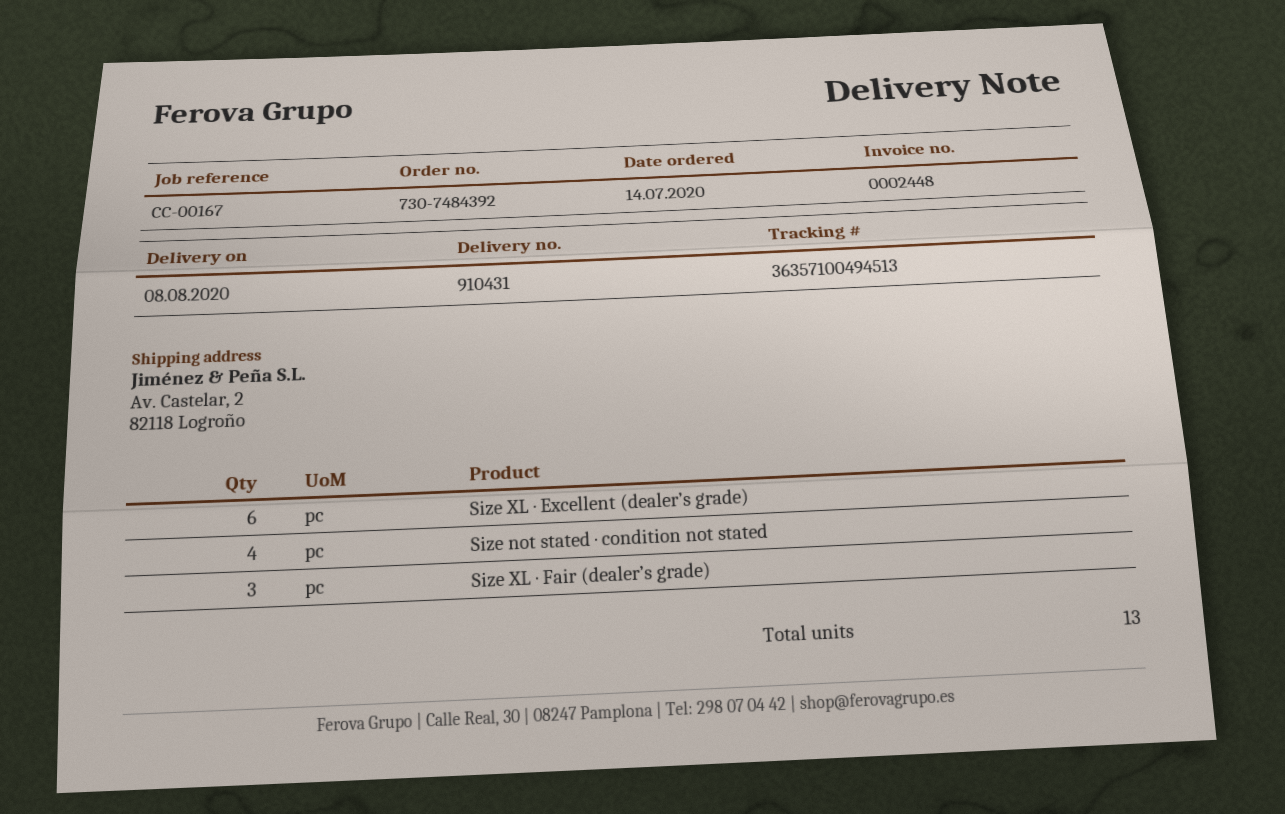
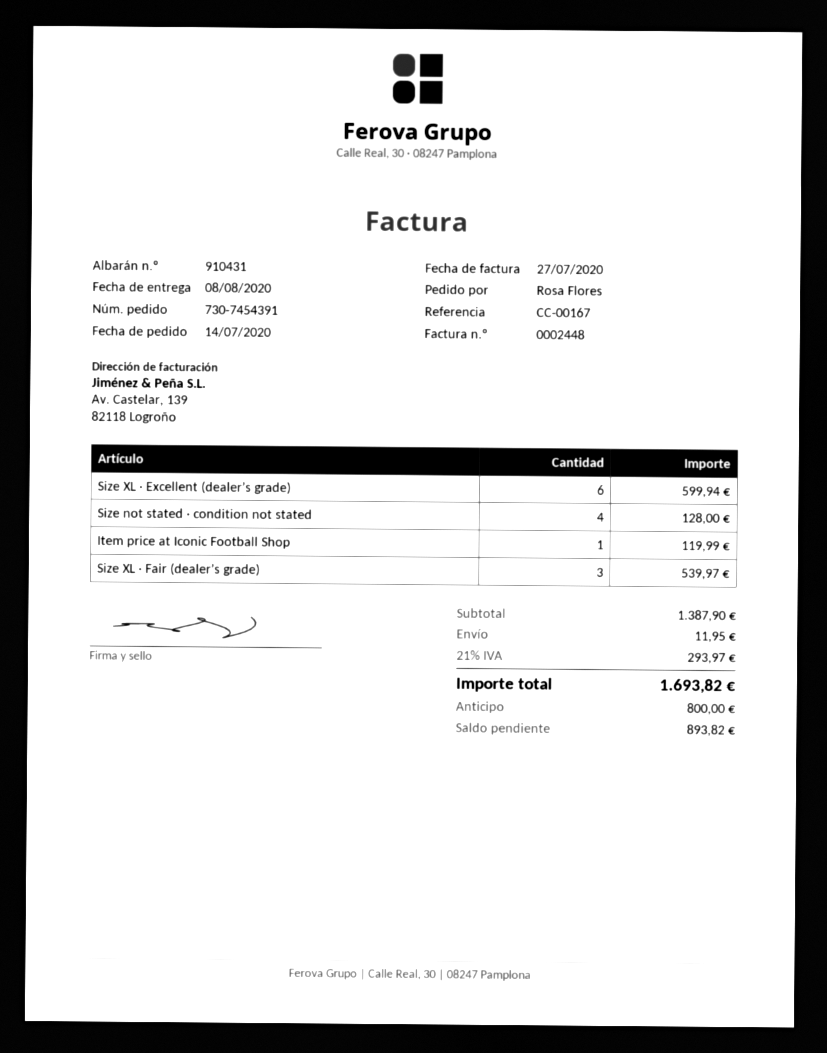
order number: 730-7484392 -> 730-7454391
Item price at Iconic Football Shop: none -> 1

